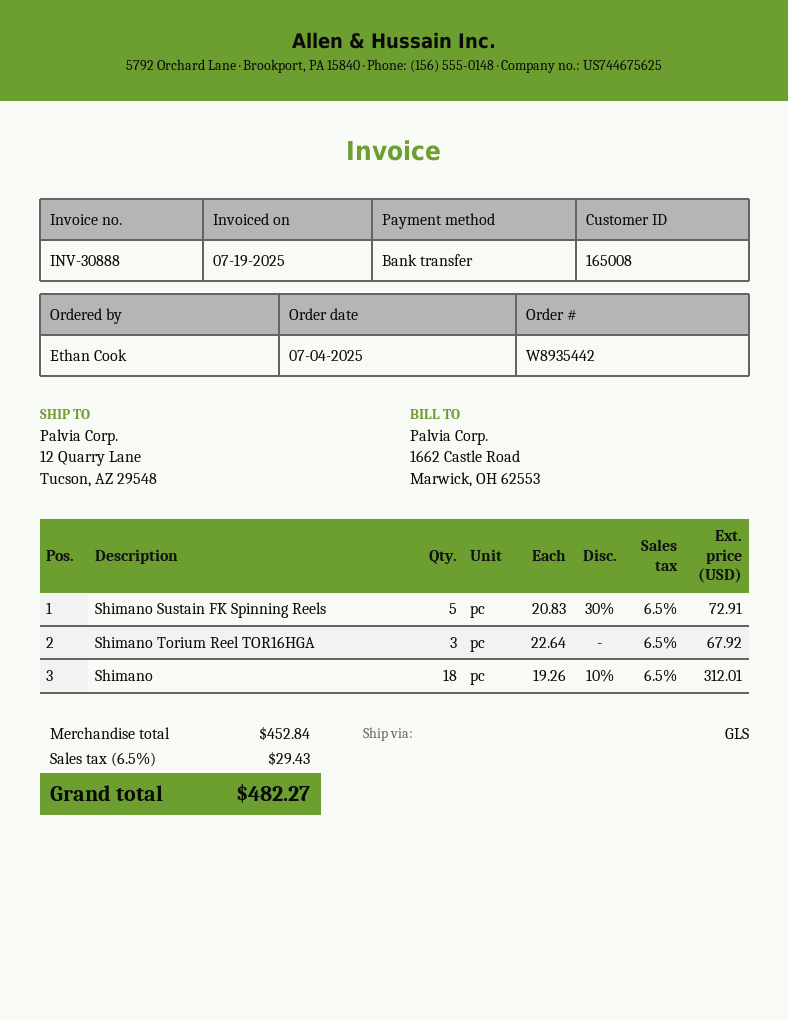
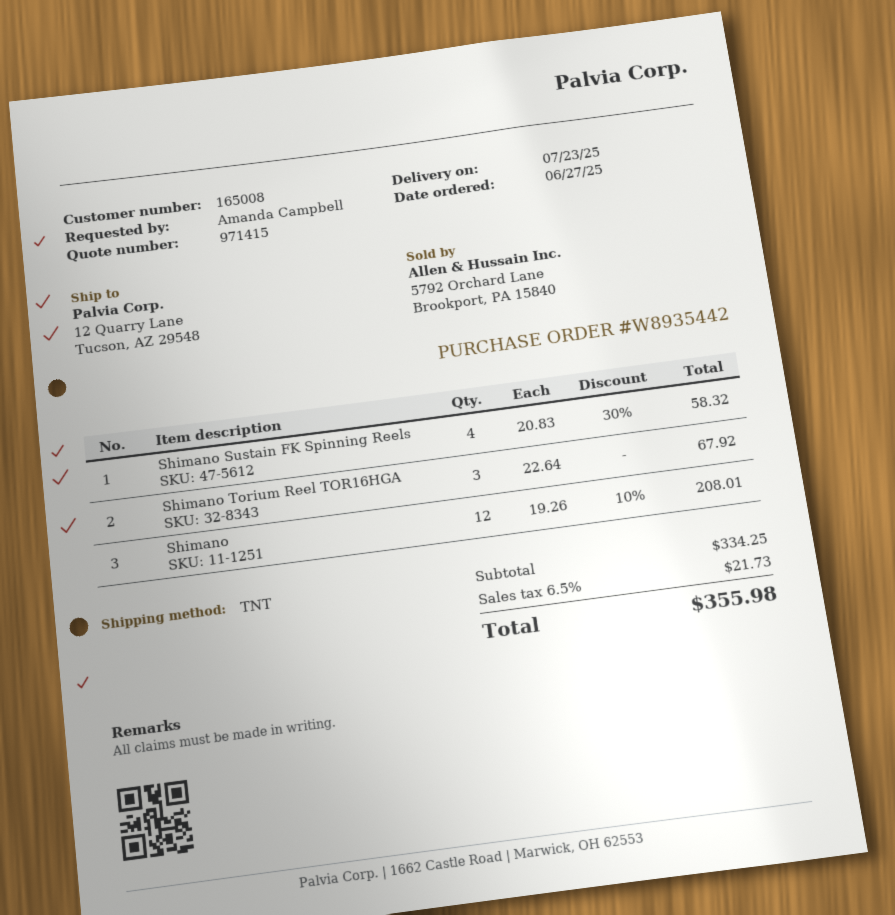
order date: 2025-07-04 -> 2025-06-27
ordered by: Ethan Cook -> Amanda Campbell
shipping method: GLS -> TNT
Shimano Sustain FK Spinning Reels: 5 x 20.83 - 30% = 72.91 -> 4 x 20.83 - 30% = 58.32
Shimano: 18 x 19.26 - 10% = 312.01 -> 12 x 19.26 - 10% = 208.01
subtotal: 452.84 -> 334.25
tax: 6.5% = 29.43 -> 6.5% = 21.73
total: 482.27 -> 355.98

